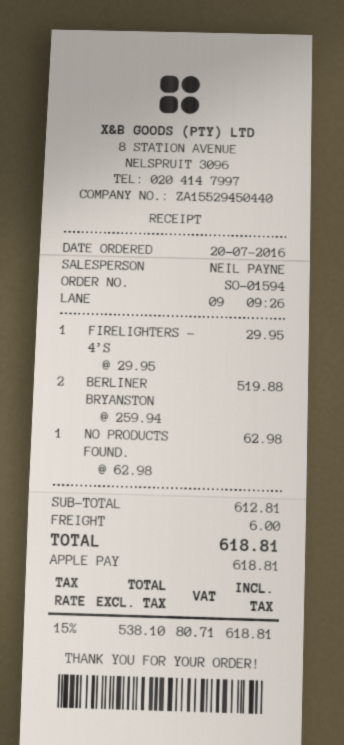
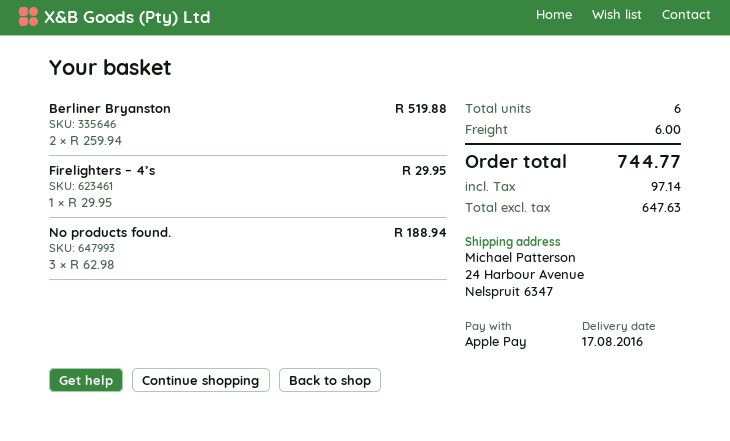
NO PRODUCTS FOUND.: 1 x 62.98 = 62.98 -> 3 x 62.98 = 188.94
net: 538.10 -> 647.63
tax: 80.71 -> 97.14
total: 618.81 -> 744.77

